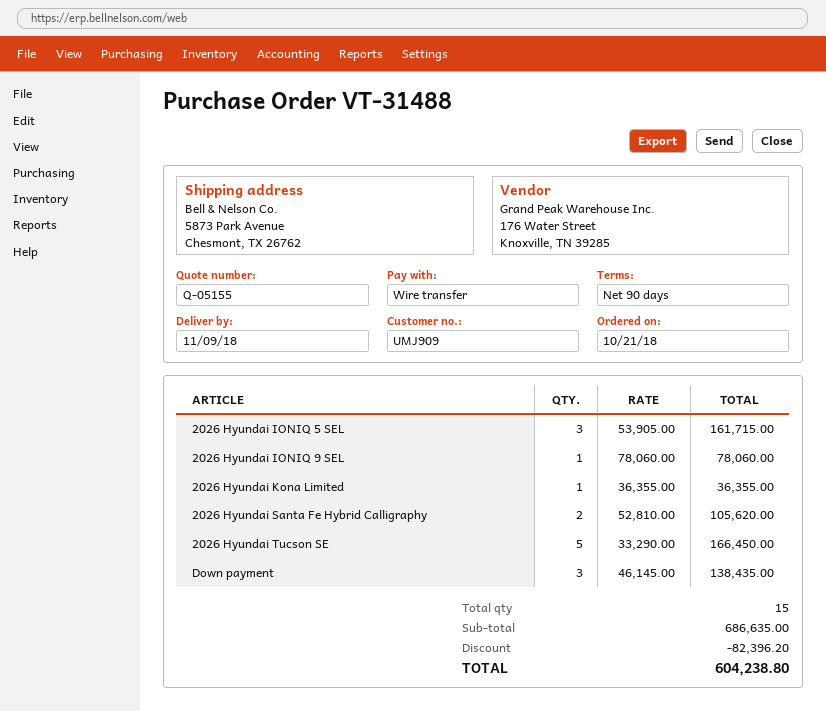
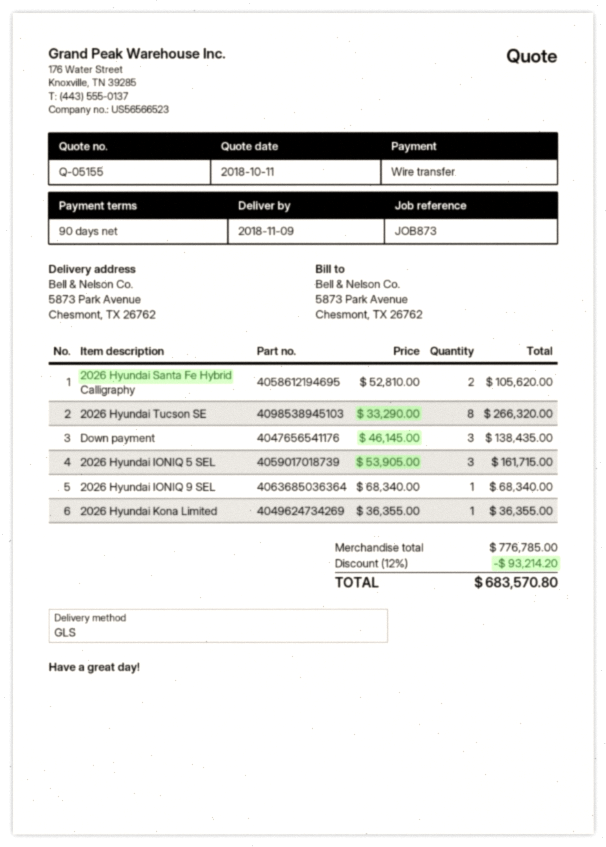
2026 Hyundai IONIQ 9 SEL: 1 x 78060.00 = 78060.00 -> 1 x 68340.00 = 68340.00
2026 Hyundai Tucson SE: 5 x 33290.00 = 166450.00 -> 8 x 33290.00 = 266320.00
subtotal: 686635.00 -> 776785.00
discount: 82396.20 -> 93214.20
total: 604238.80 -> 683570.80

